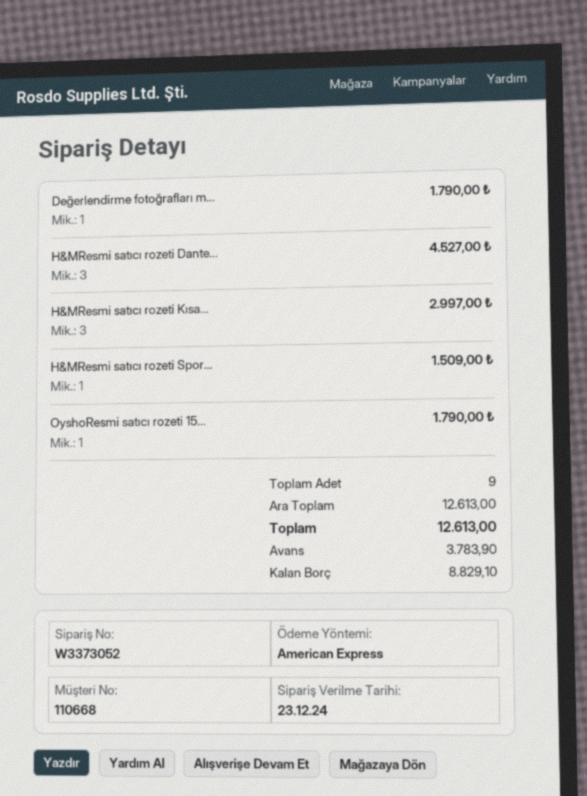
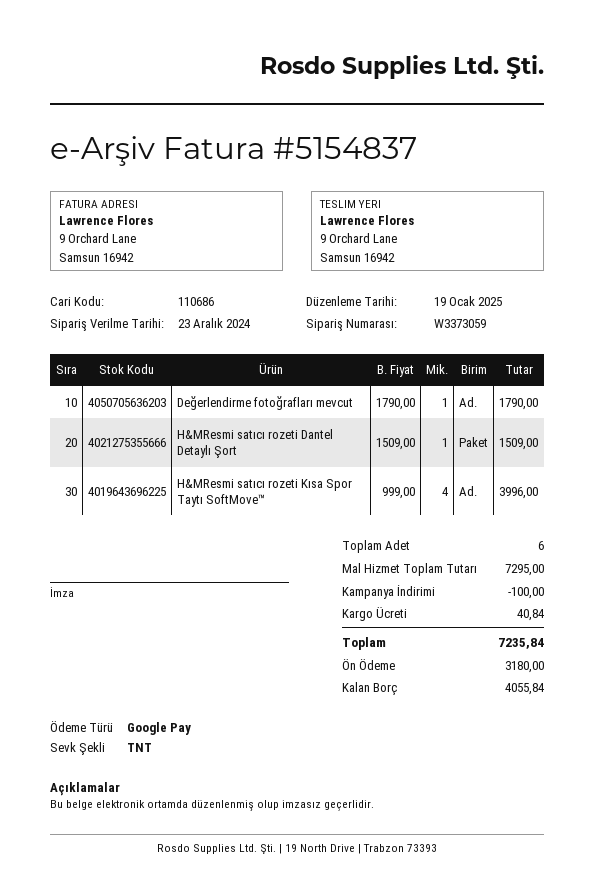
order number: W3373052 -> W3373059
customer number: 110668 -> 110686
payment method: American Express -> Google Pay
H&MResmi satıcı rozeti Dante...: 3 for 4527.00 -> 1 for 1509.00
H&MResmi satıcı rozeti Kısa...: 3 for 2997.00 -> 4 for 3996.00
H&MResmi satıcı rozeti Spor...: 1 for 1509.00 -> none
OyshoResmi satıcı rozeti 15...: 1 for 1790.00 -> none
total quantity: 9 -> 6
subtotal: 12613.00 -> 7295.00
discount: none -> 100.00
shipping: none -> 40.84
total: 12613.00 -> 7235.84
deposit: 3783.90 -> 3180.00
balance: 8829.10 -> 4055.84

